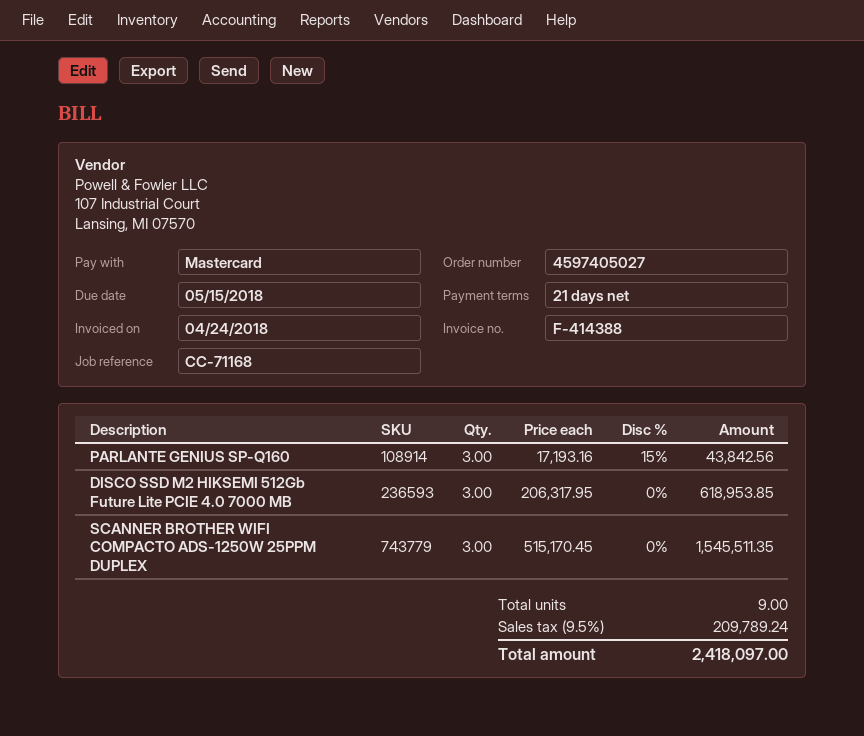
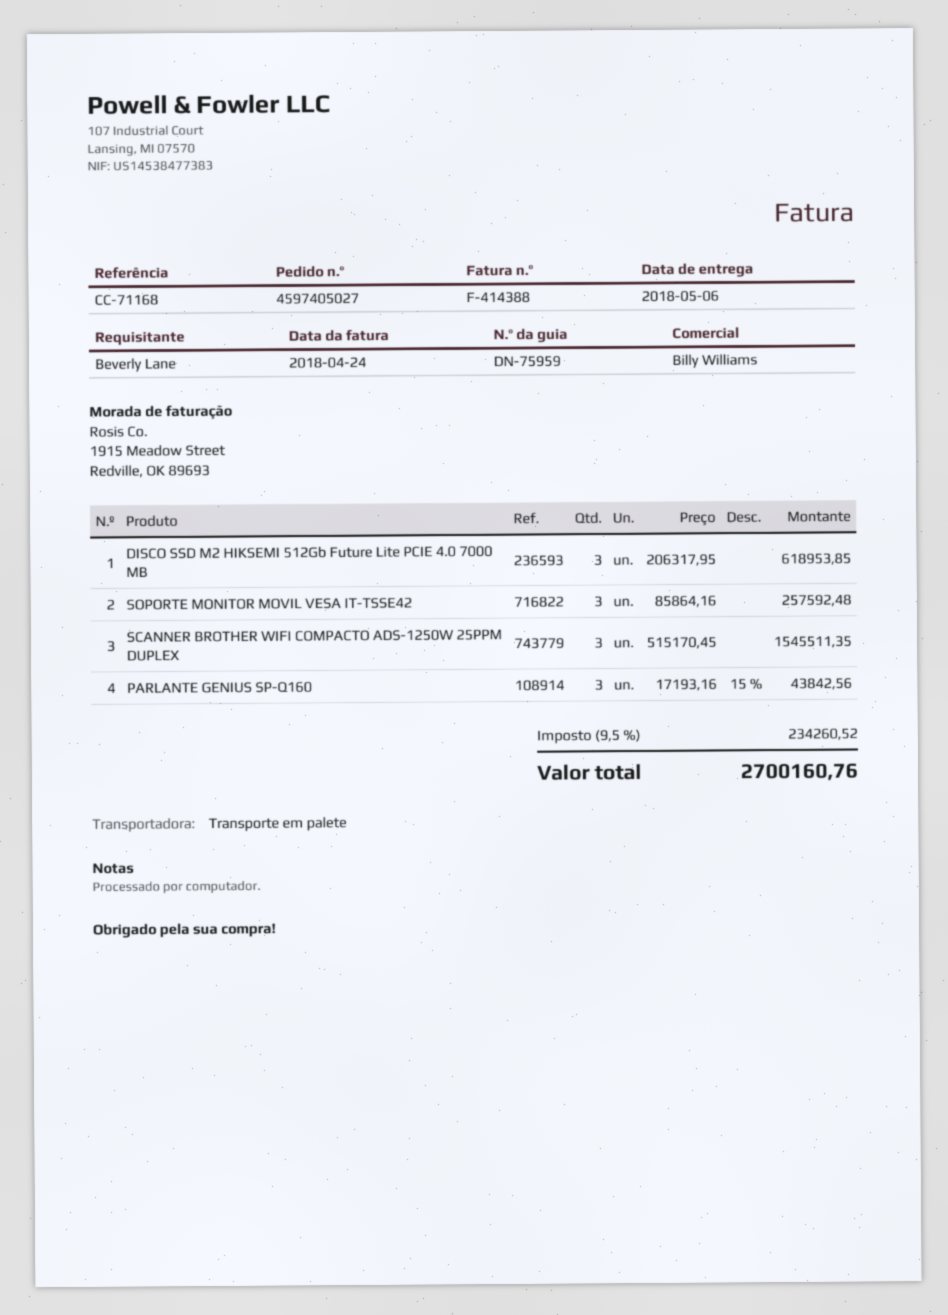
SOPORTE MONITOR MOVIL VESA IT-TSSE42: none -> 3 x 85864.16 = 257592.48
tax: 9.5% = 209789.24 -> 9.5% = 234260.52
total: 2418097.00 -> 2700160.76

